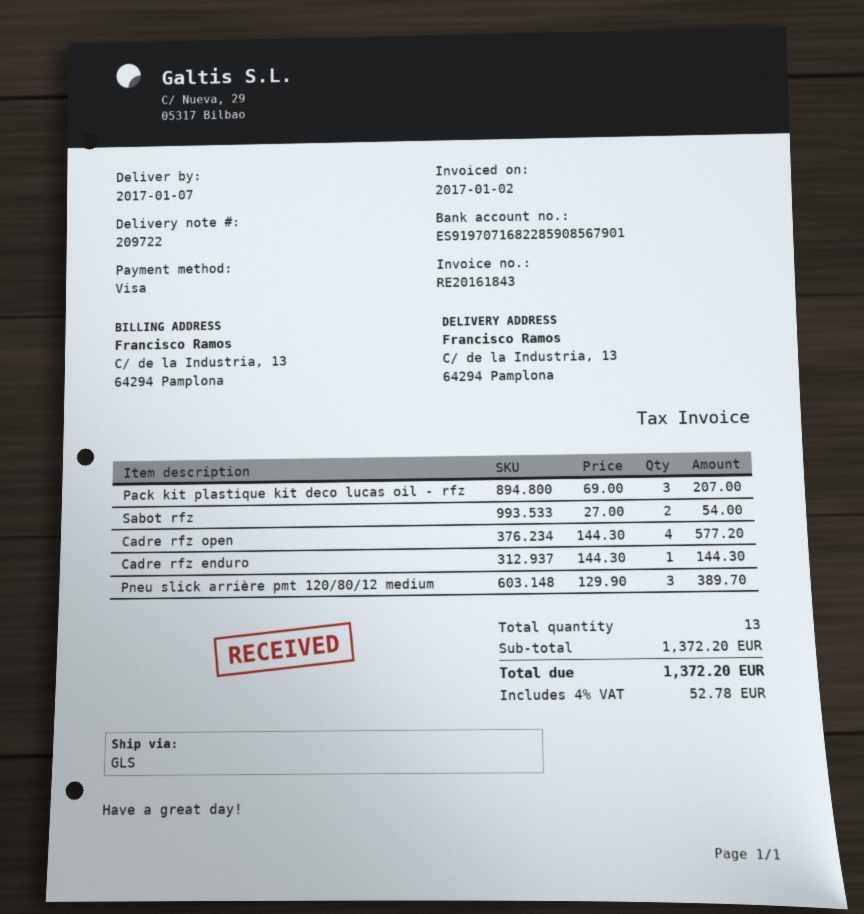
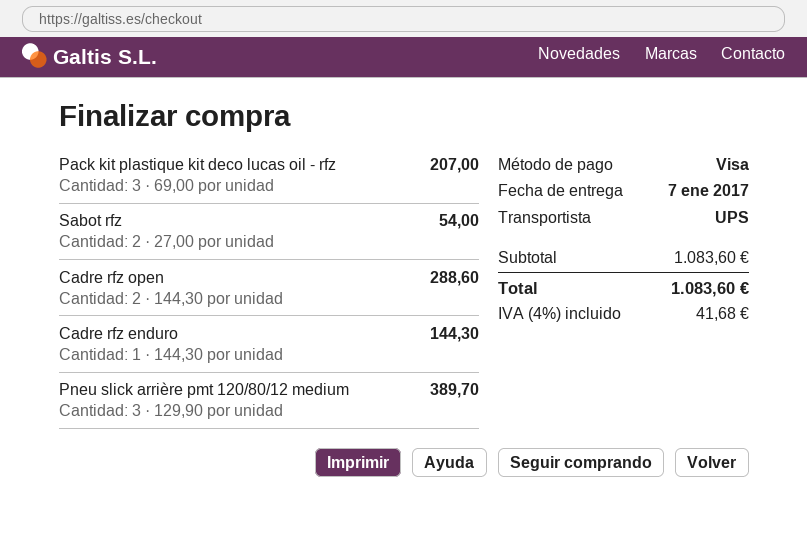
shipping method: GLS -> UPS
Cadre rfz open: 4 x 144.30 = 577.20 -> 2 x 144.30 = 288.60
subtotal: 1372.20 -> 1083.60
tax: 4% = 52.78 -> 4% = 41.68
total: 1372.20 -> 1083.60

